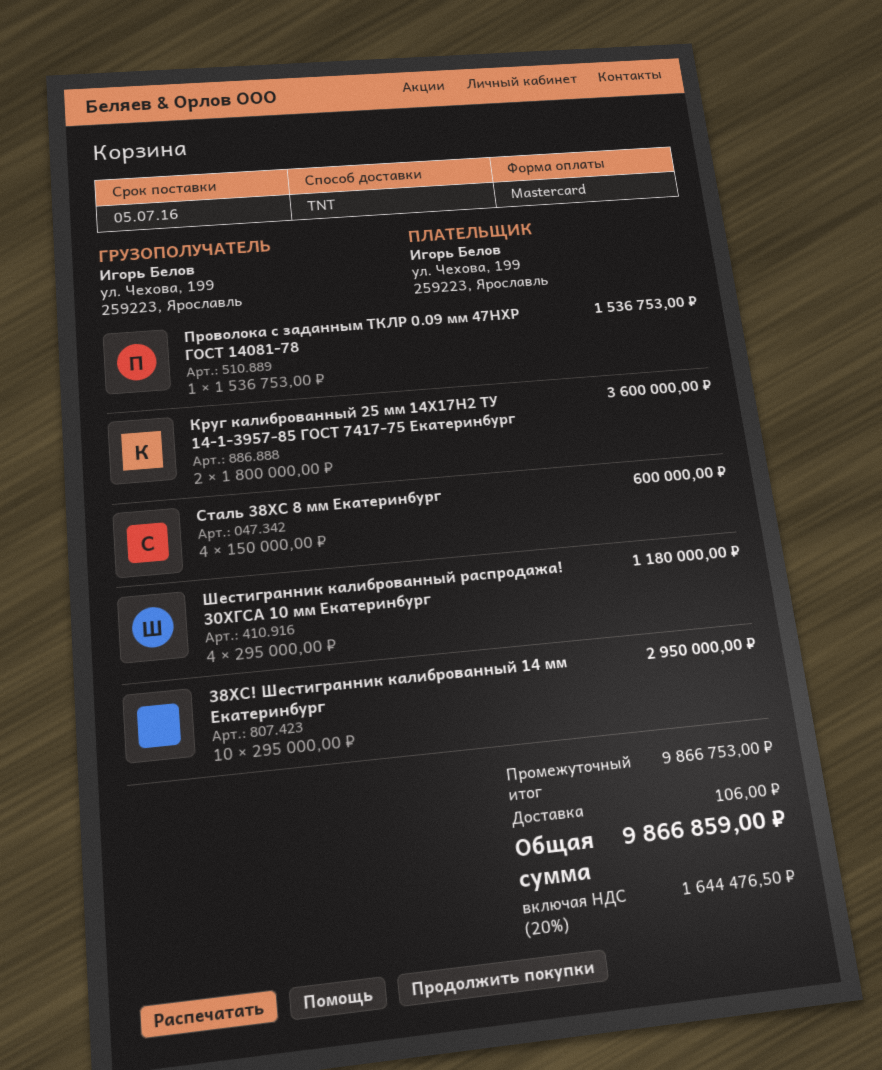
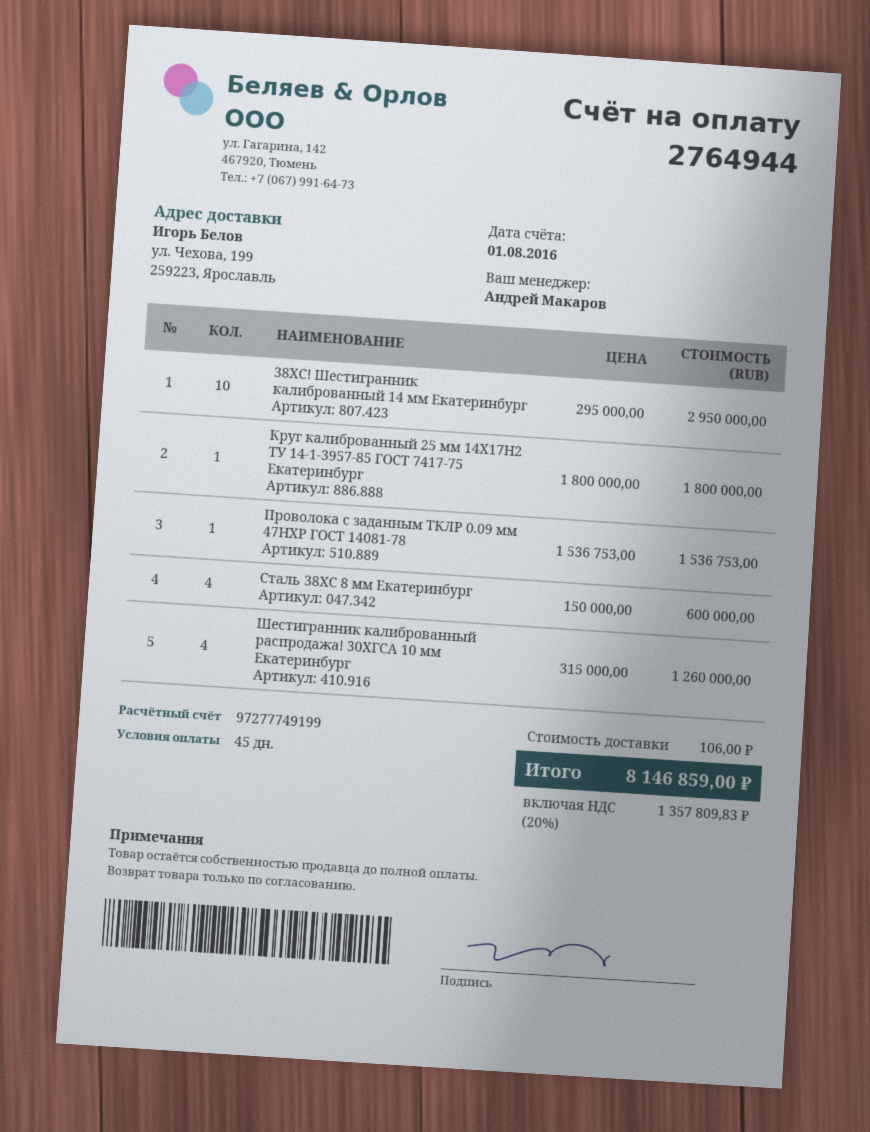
Круг калиброванный 25 мм 14Х17Н2 ТУ 14-1-3957-85 ГОСТ 7417-75 Екатеринбург: 2 x 1800000.00 = 3600000.00 -> 1 x 1800000.00 = 1800000.00
Шестигранник калиброванный распродажа! 30ХГСА 10 мм Екатеринбург: 4 x 295000.00 = 1180000.00 -> 4 x 315000.00 = 1260000.00
tax: 20% = 1644476.50 -> 20% = 1357809.83
total: 9866859.00 -> 8146859.00

